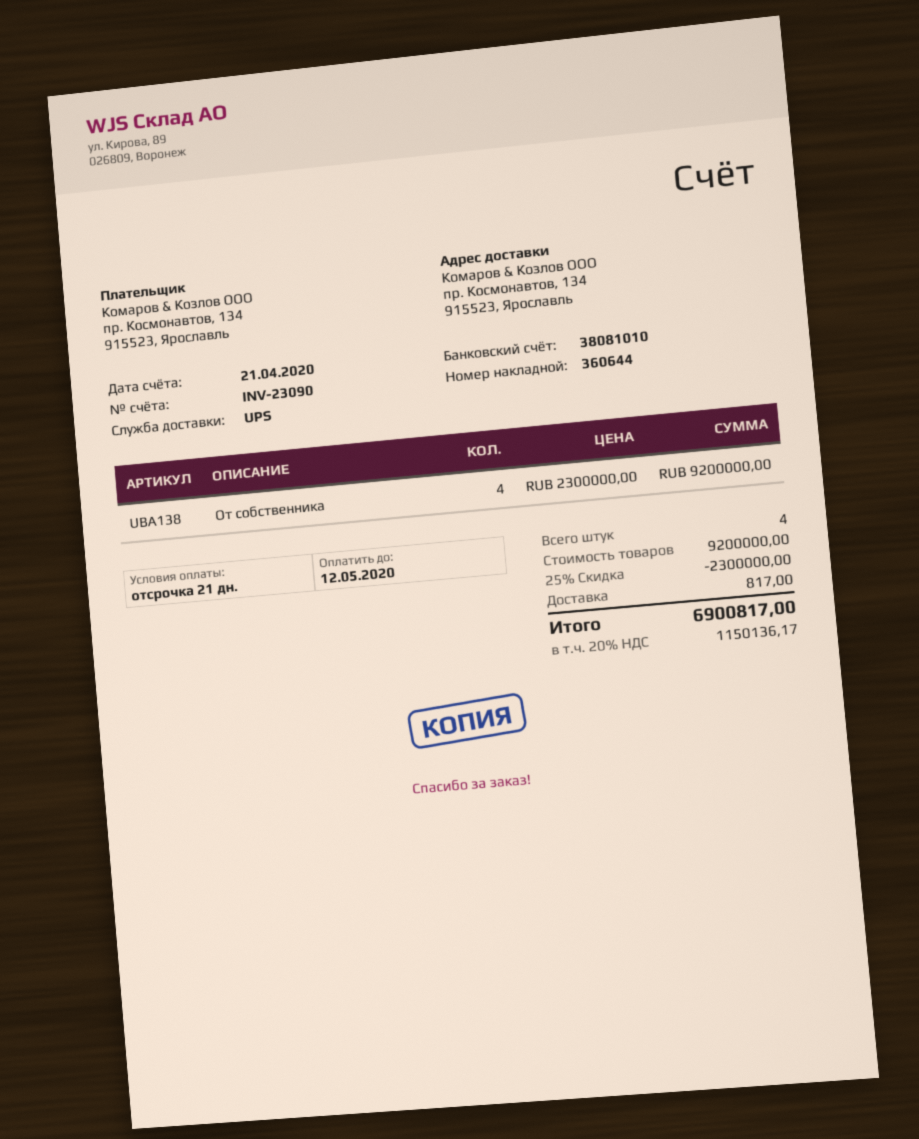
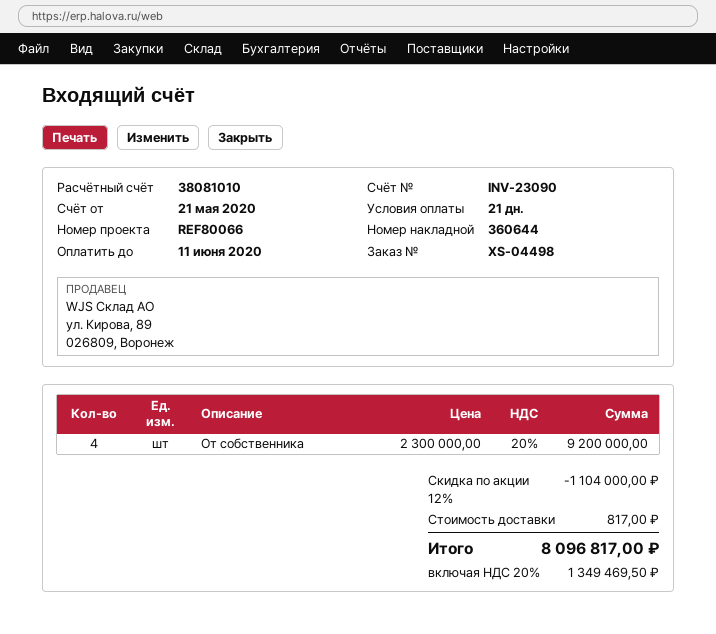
invoice date: 2020-04-21 -> 2020-05-21
due date: 2020-05-12 -> 2020-06-11
discount: 25% = 2300000.00 -> 12% = 1104000.00
tax: 20% = 1150136.17 -> 20% = 1349469.50
total: 6900817.00 -> 8096817.00

